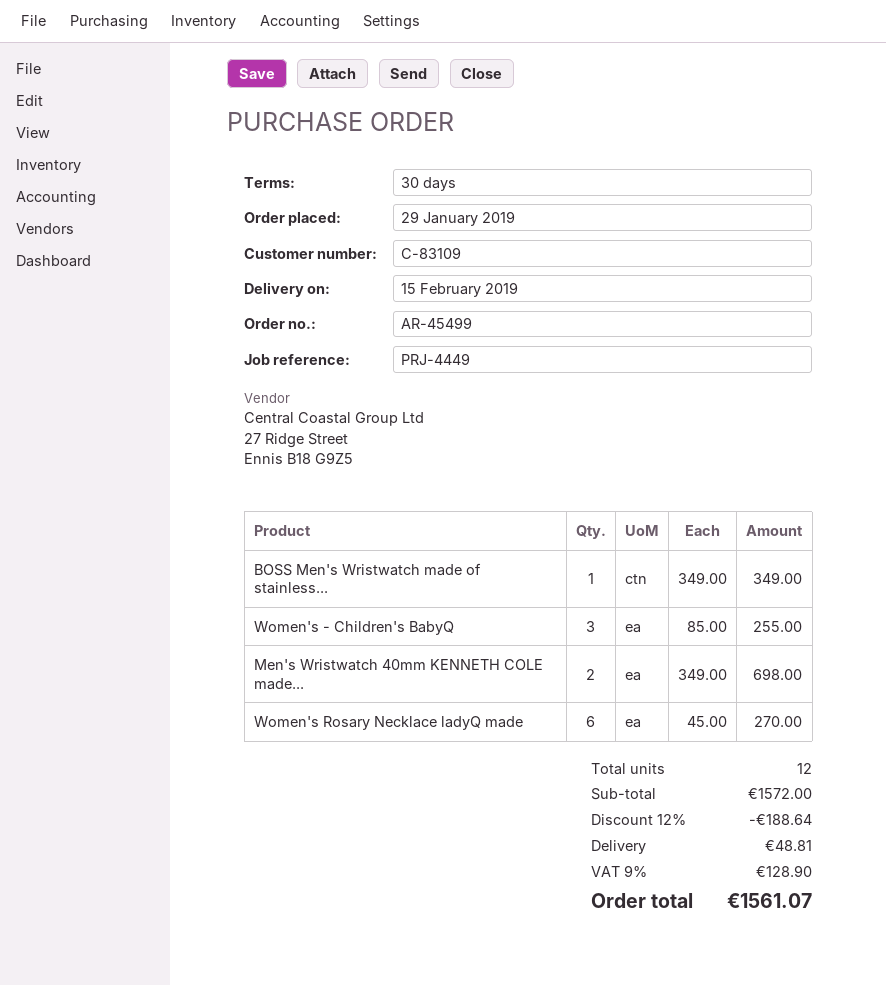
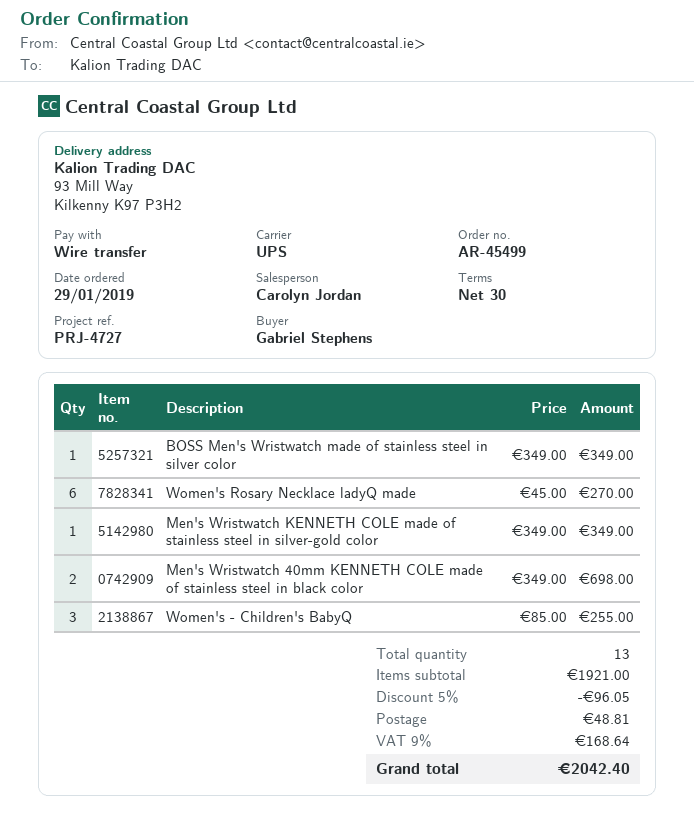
reference: PRJ-4449 -> PRJ-4727
Men's Wristwatch KENNETH COLE made of stainless steel in silver-gold color: none -> 1 x 349.00 = 349.00
total quantity: 12 -> 13
subtotal: 1572.00 -> 1921.00
discount: 12% = 188.64 -> 5% = 96.05
tax: 9% = 128.90 -> 9% = 168.64
total: 1561.07 -> 2042.40

